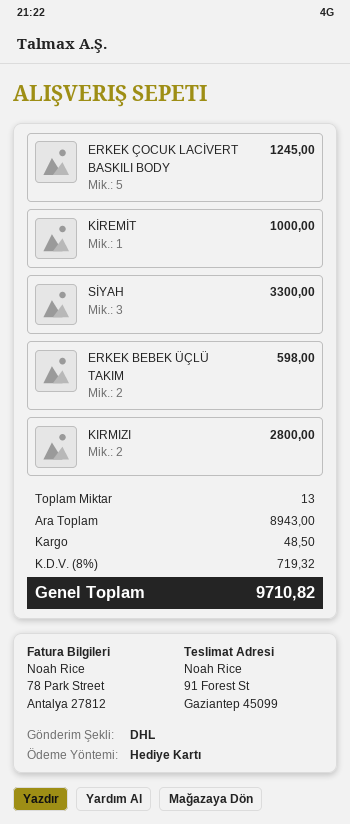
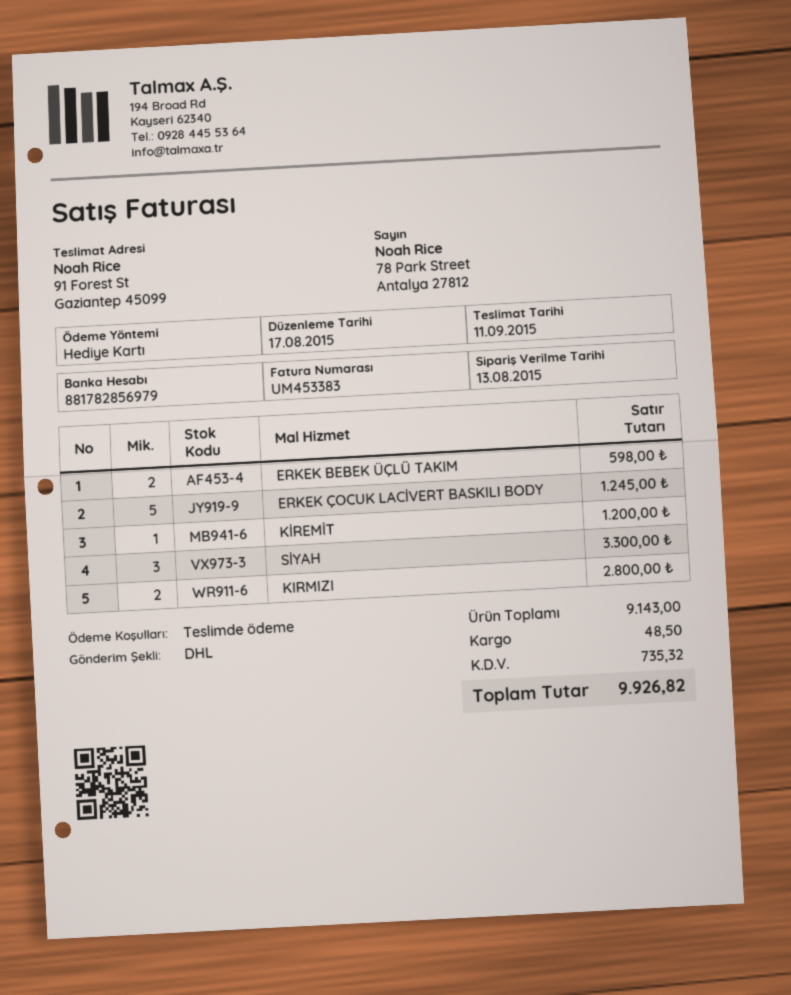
KİREMİT: 1 for 1000.00 -> 1 for 1200.00
subtotal: 8943.00 -> 9143.00
tax: 719.32 -> 735.32
total: 9710.82 -> 9926.82

